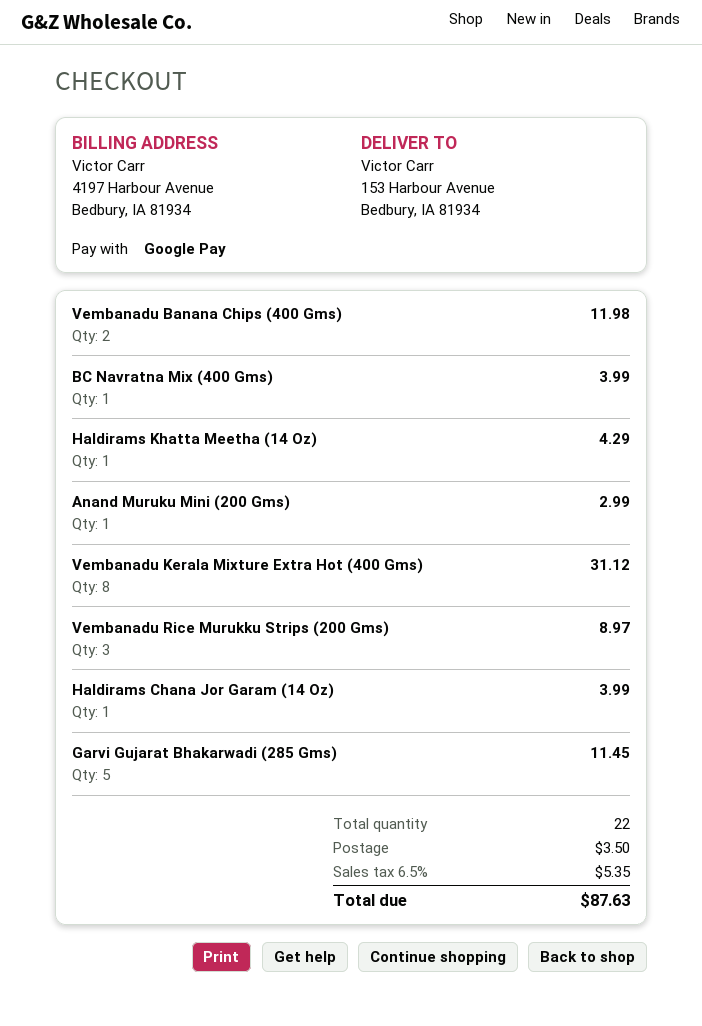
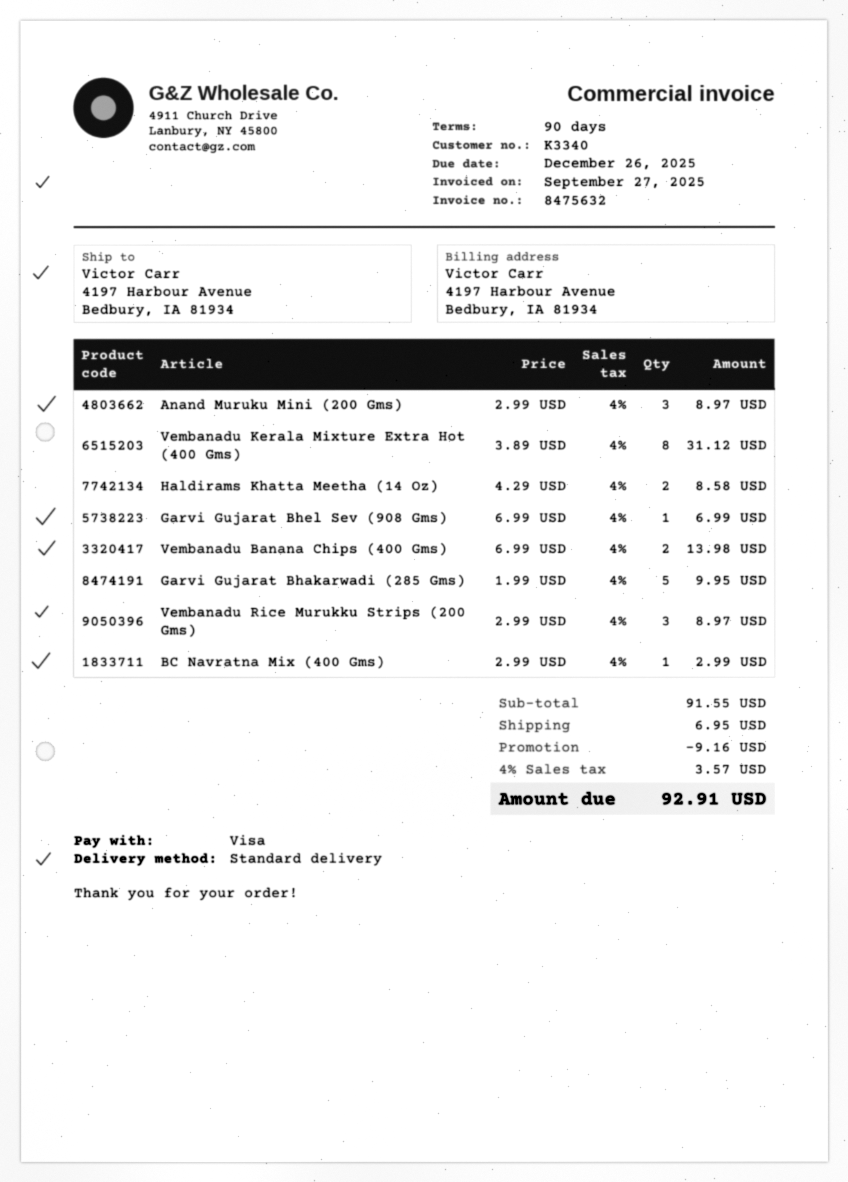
payment method: Google Pay -> Visa
ship to: 153 Harbour Avenue, Bedbury, IA 81934 -> 4197 Harbour Avenue, Bedbury, IA 81934
Vembanadu Banana Chips (400 Gms): 2 for 11.98 -> 2 for 13.98
BC Navratna Mix (400 Gms): 1 for 3.99 -> 1 for 2.99
Haldirams Khatta Meetha (14 Oz): 1 for 4.29 -> 2 for 8.58
Anand Muruku Mini (200 Gms): 1 for 2.99 -> 3 for 8.97
Haldirams Chana Jor Garam (14 Oz): 1 for 3.99 -> none
Garvi Gujarat Bhakarwadi (285 Gms): 5 for 11.45 -> 5 for 9.95
Garvi Gujarat Bhel Sev (908 Gms): none -> 1 for 6.99
discount: none -> 9.16
shipping: 3.50 -> 6.95
tax: 6.5% = 5.35 -> 4% = 3.57
total: 87.63 -> 92.91

